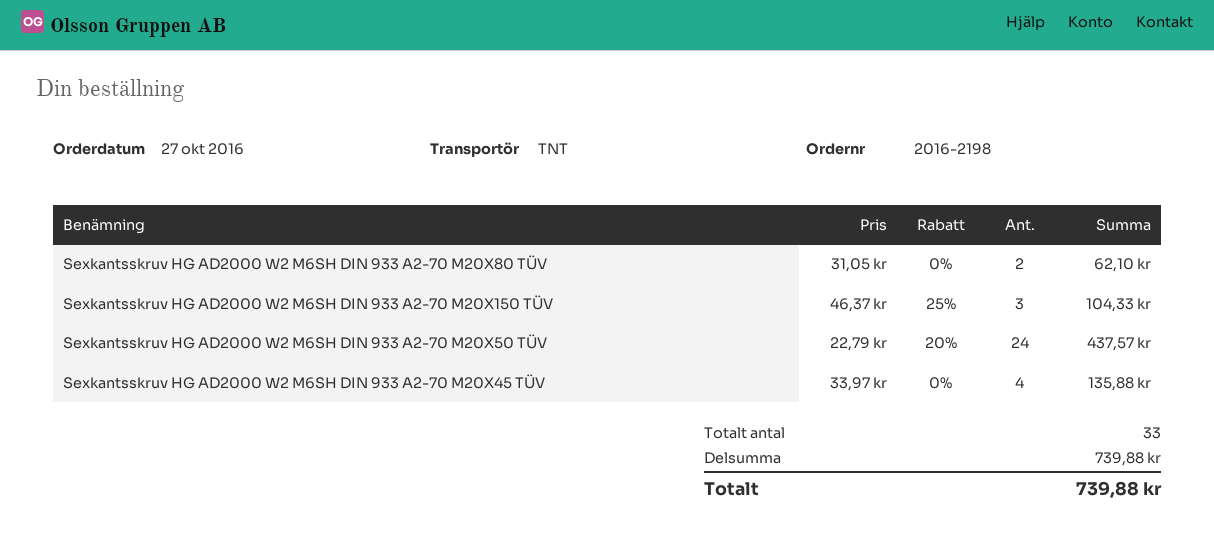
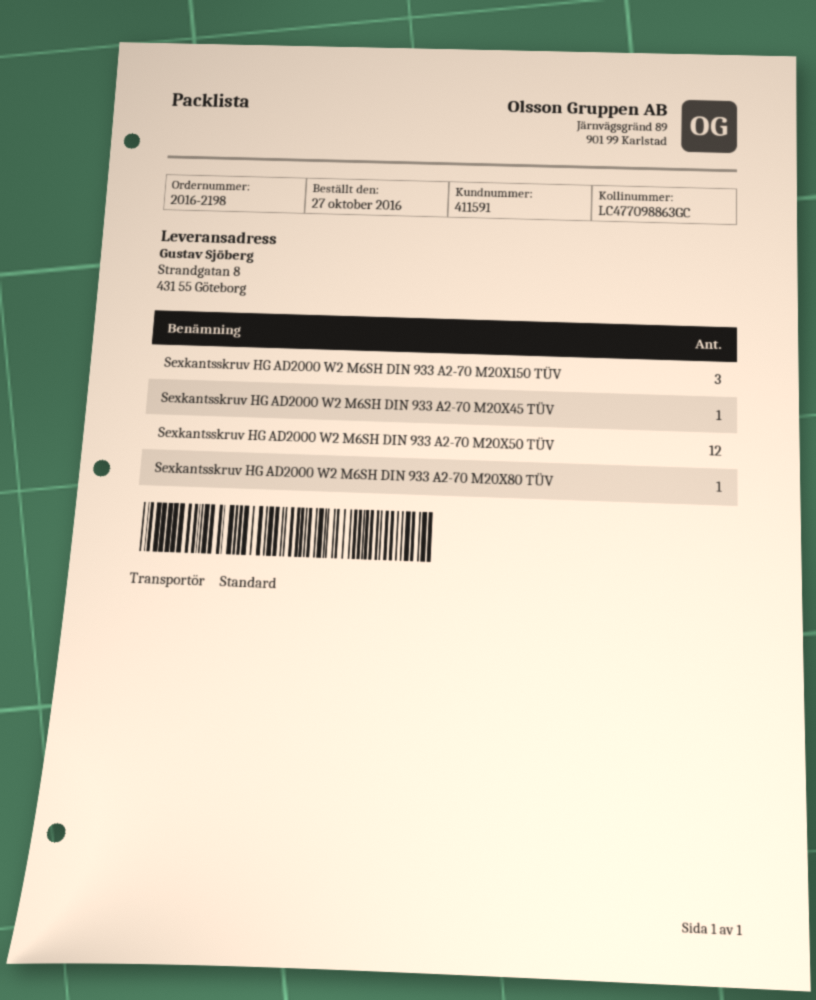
shipping method: TNT -> standard
Sexkantsskruv HG AD2000 W2 M6SH DIN 933 A2-70 M20X80 TÜV: 2 -> 1
Sexkantsskruv HG AD2000 W2 M6SH DIN 933 A2-70 M20X50 TÜV: 24 -> 12
Sexkantsskruv HG AD2000 W2 M6SH DIN 933 A2-70 M20X45 TÜV: 4 -> 1

